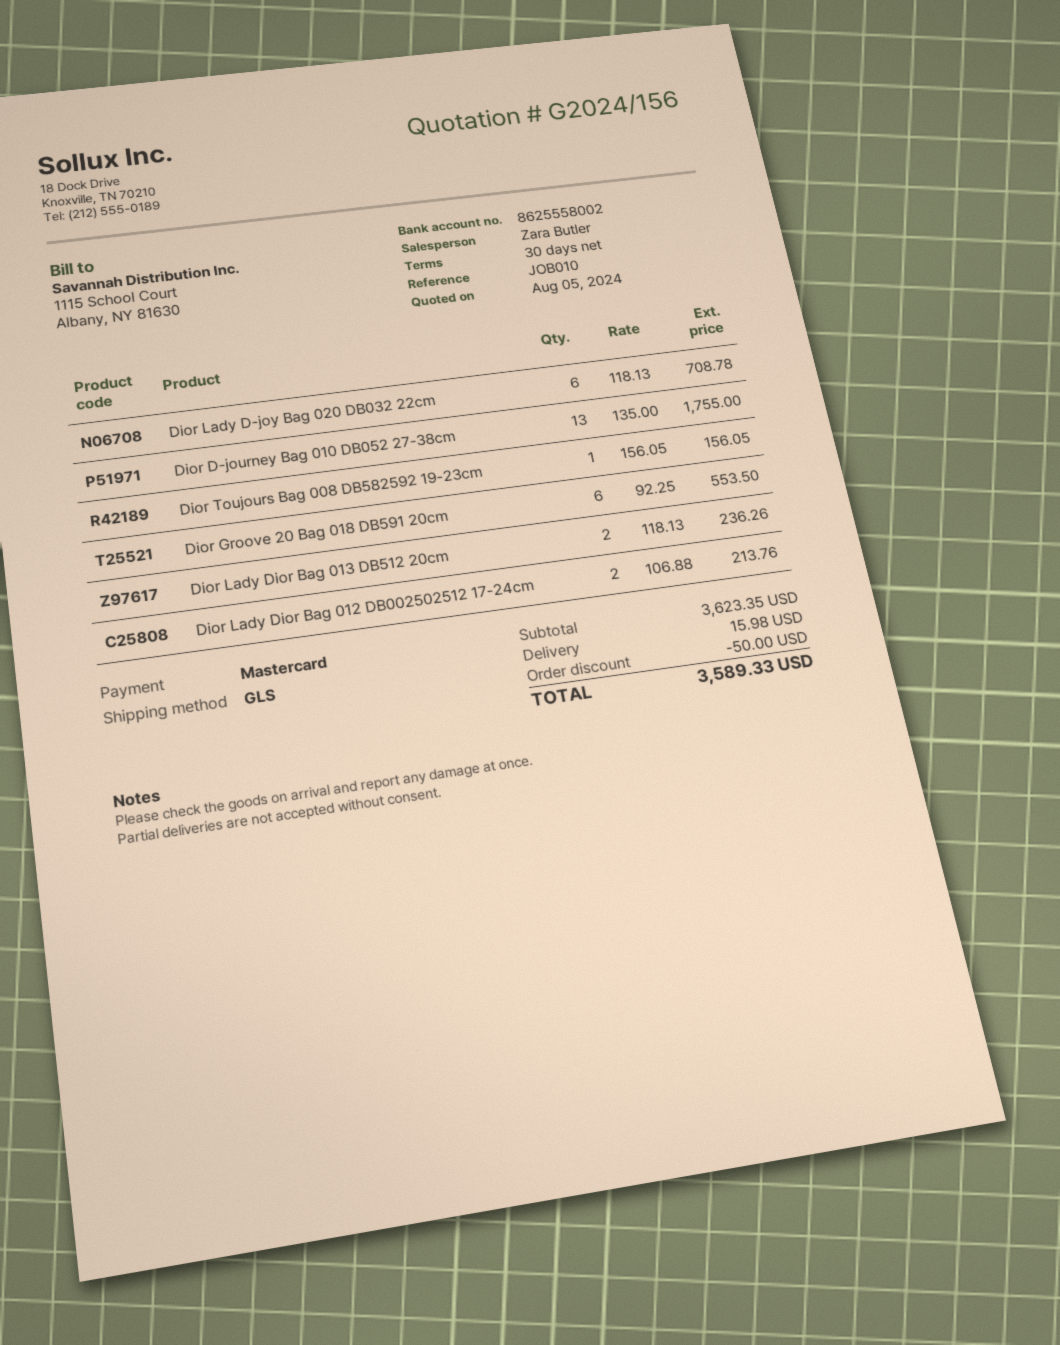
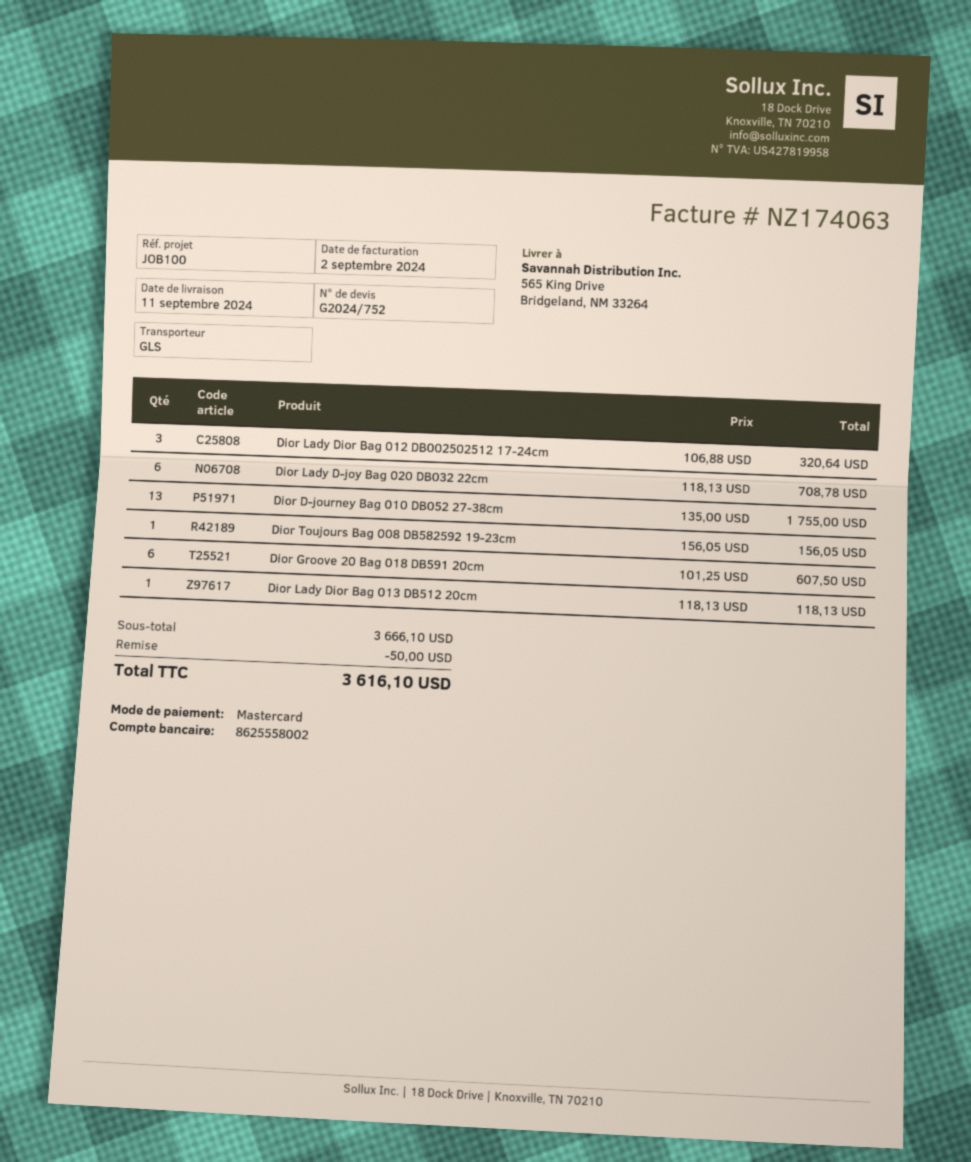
quote number: G2024/156 -> G2024/752
reference: JOB010 -> JOB100
Dior Groove 20 Bag 018 DB591 20cm: 6 x 92.25 = 553.50 -> 6 x 101.25 = 607.50
Dior Lady Dior Bag 013 DB512 20cm: 2 x 118.13 = 236.26 -> 1 x 118.13 = 118.13
Dior Lady Dior Bag 012 DB002502512 17-24cm: 2 x 106.88 = 213.76 -> 3 x 106.88 = 320.64
subtotal: 3623.35 -> 3666.10
shipping: 15.98 -> none
total: 3589.33 -> 3616.10

